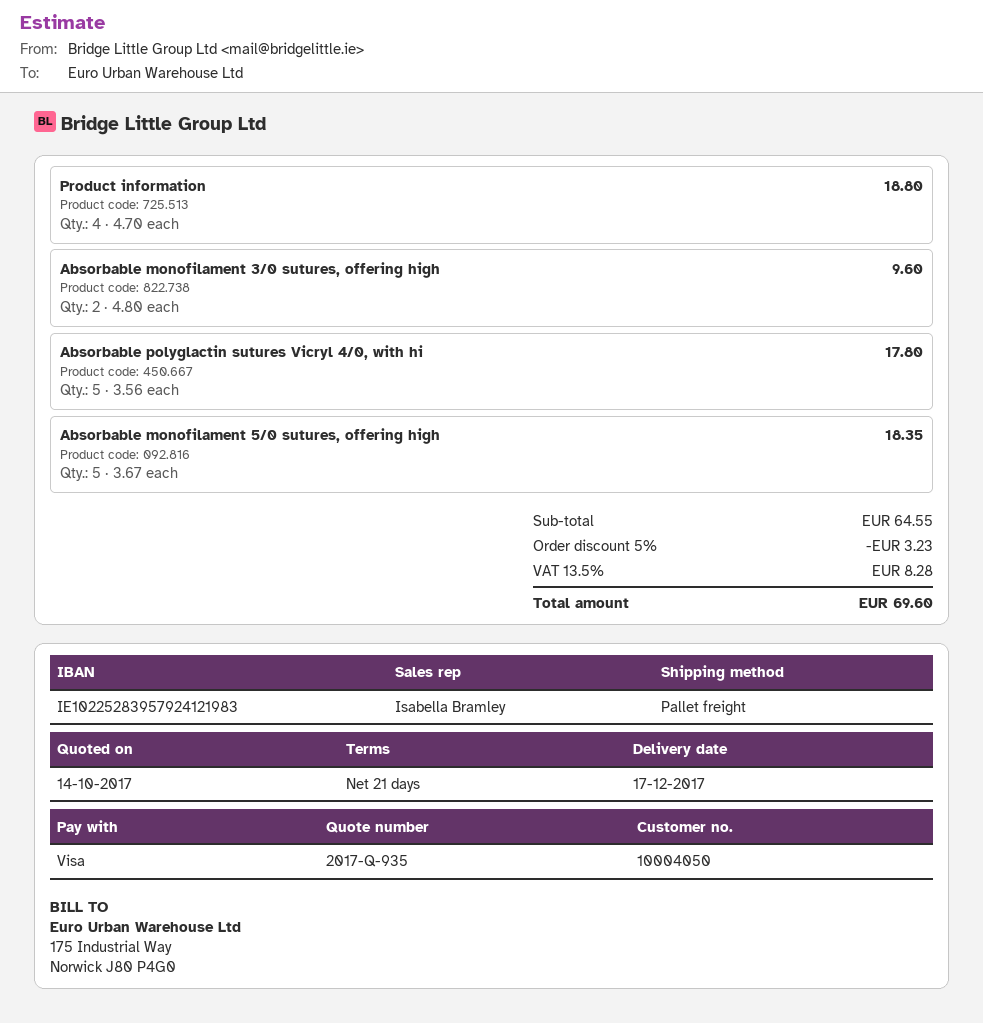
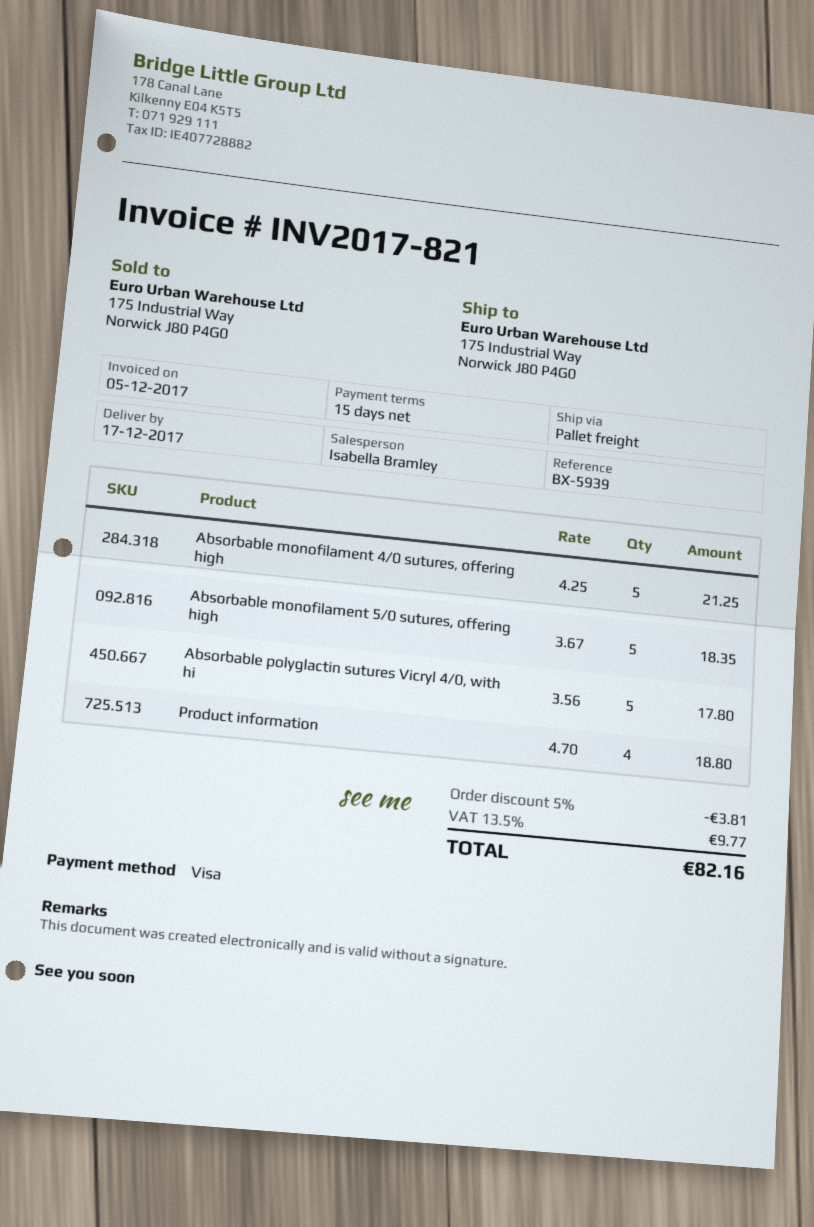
payment terms: 21 days -> 15 days
Absorbable monofilament 3/0 sutures, offering high: 2 x 4.80 = 9.60 -> none
Absorbable monofilament 4/0 sutures, offering high: none -> 5 x 4.25 = 21.25
discount: 5% = 3.23 -> 5% = 3.81
tax: 13.5% = 8.28 -> 13.5% = 9.77
total: 69.60 -> 82.16

